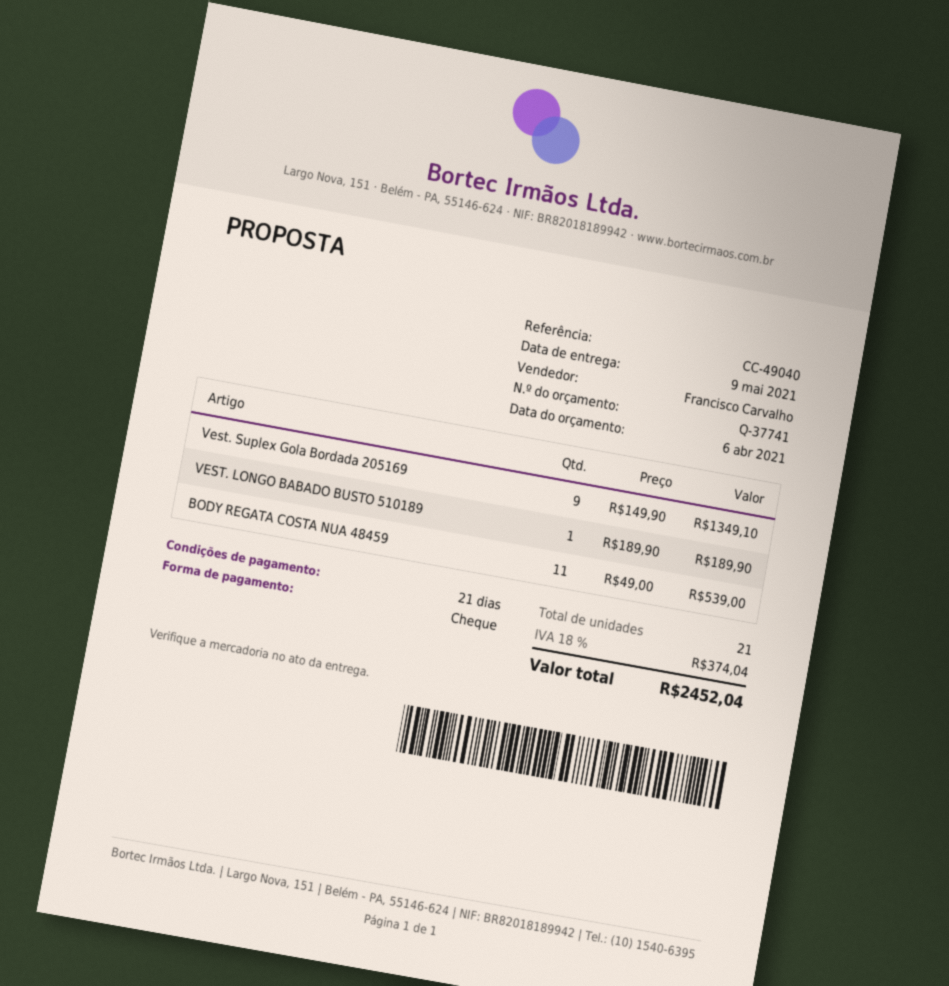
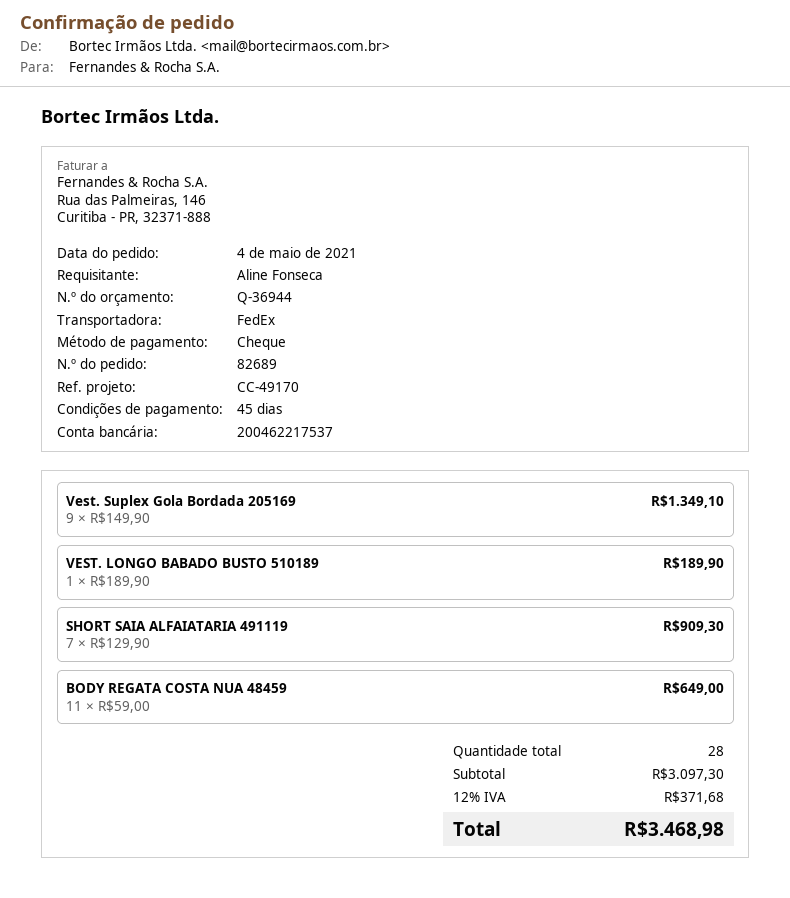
quote number: Q-37741 -> Q-36944
payment terms: 21 days -> 45 days
reference: CC-49040 -> CC-49170
BODY REGATA COSTA NUA 48459: 11 x 49.00 = 539.00 -> 11 x 59.00 = 649.00
SHORT SAIA ALFAIATARIA 491119: none -> 7 x 129.90 = 909.30
total quantity: 21 -> 28
tax: 18% = 374.04 -> 12% = 371.68
total: 2452.04 -> 3468.98

